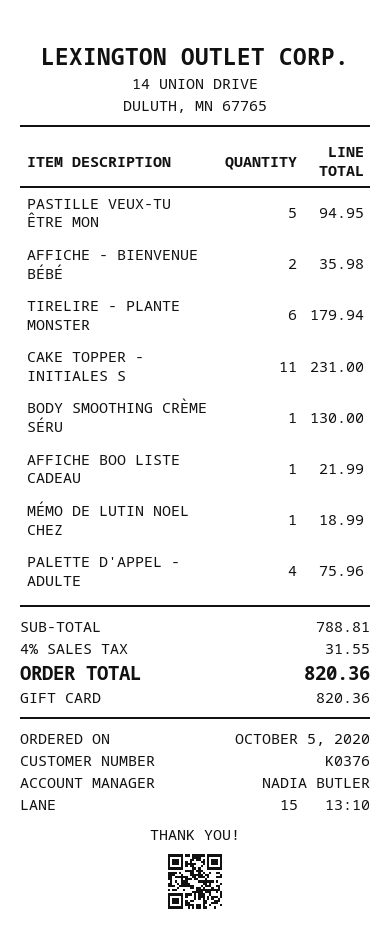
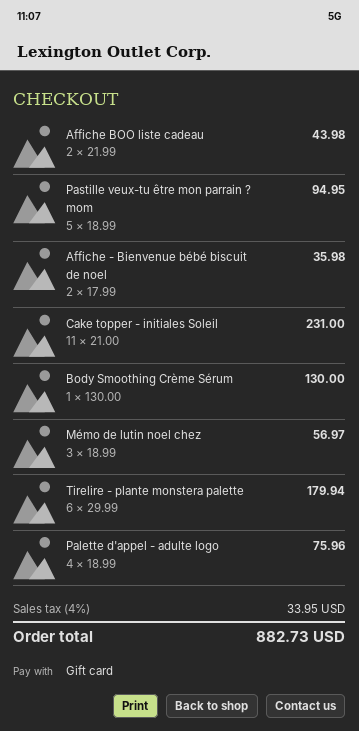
AFFICHE BOO LISTE CADEAU: 1 for 21.99 -> 2 for 43.98
MÉMO DE LUTIN NOEL CHEZ: 1 for 18.99 -> 3 for 56.97
tax: 4% = 31.55 -> 4% = 33.95
total: 820.36 -> 882.73

